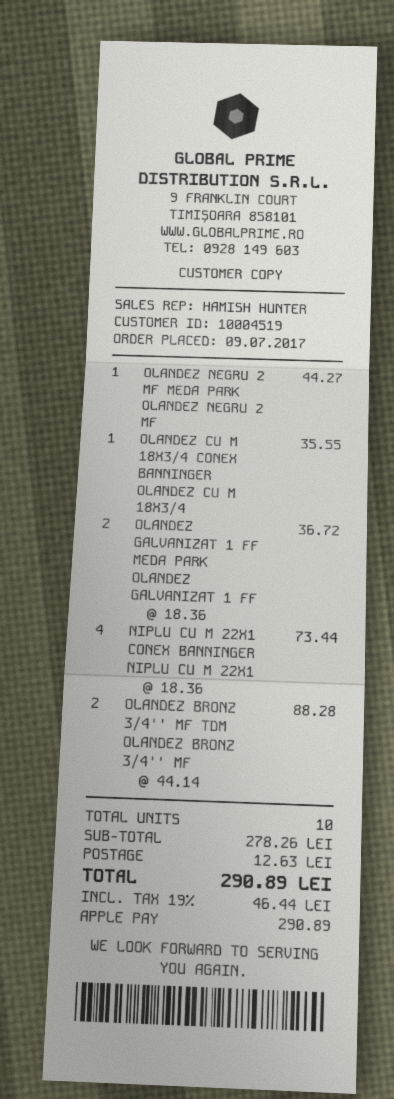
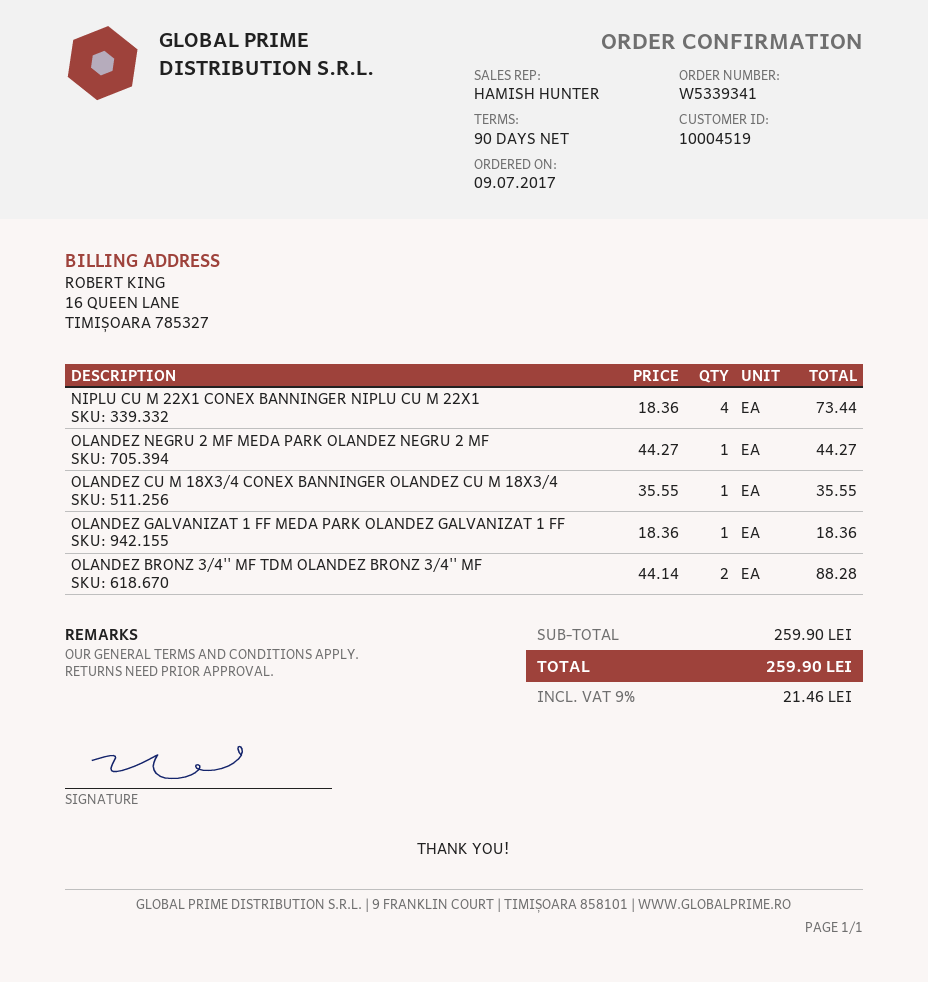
OLANDEZ GALVANIZAT 1 FF MEDA PARK OLANDEZ GALVANIZAT 1 FF: 2 x 18.36 = 36.72 -> 1 x 18.36 = 18.36
subtotal: 278.26 -> 259.90
shipping: 12.63 -> none
tax: 19% = 46.44 -> 9% = 21.46
total: 290.89 -> 259.90

